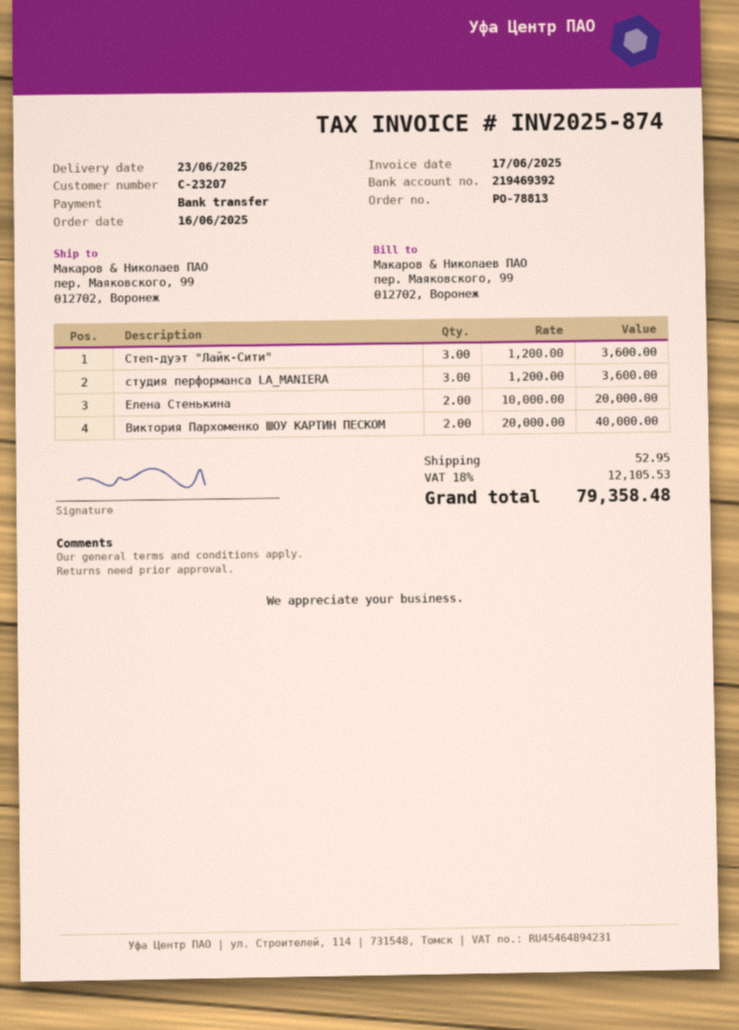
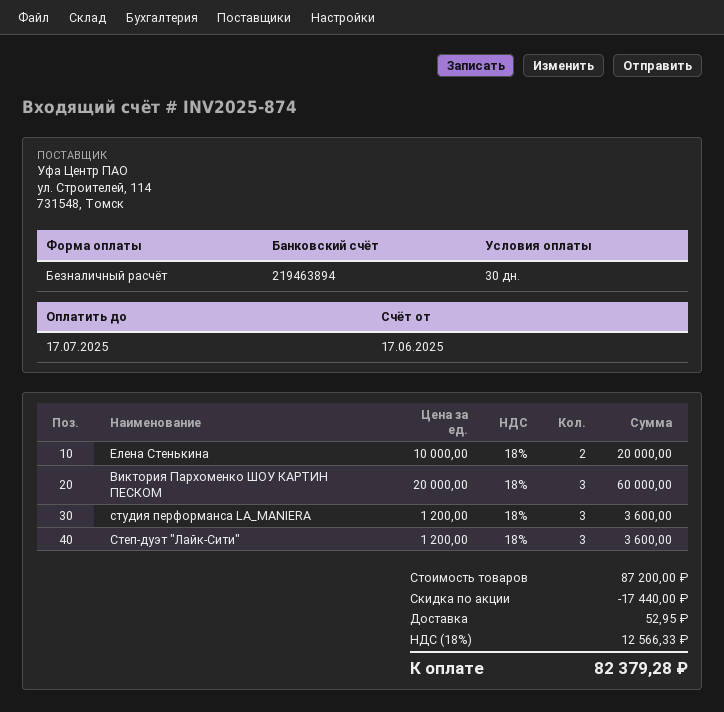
bank account: 219469392 -> 219463894
Виктория Пархоменко ШОУ КАРТИН ПЕСКОМ: 2 x 20000.00 = 40000.00 -> 3 x 20000.00 = 60000.00
discount: none -> 17440.00
tax: 18% = 12105.53 -> 18% = 12566.33
total: 79358.48 -> 82379.28

